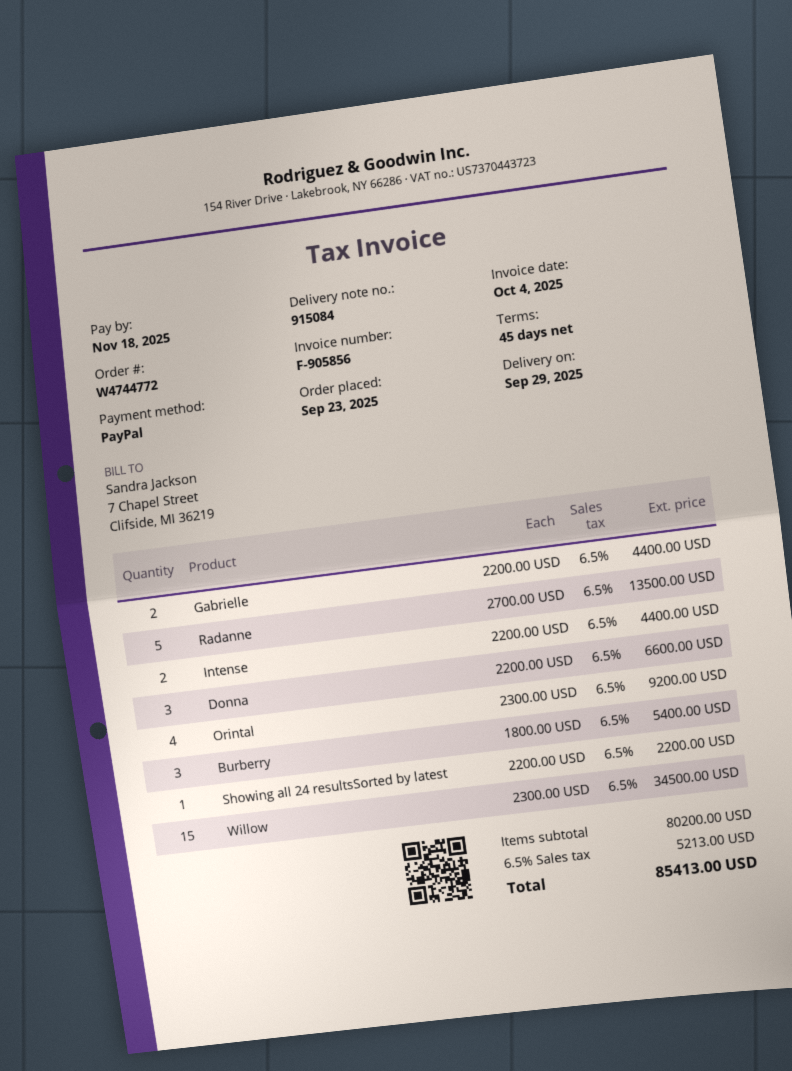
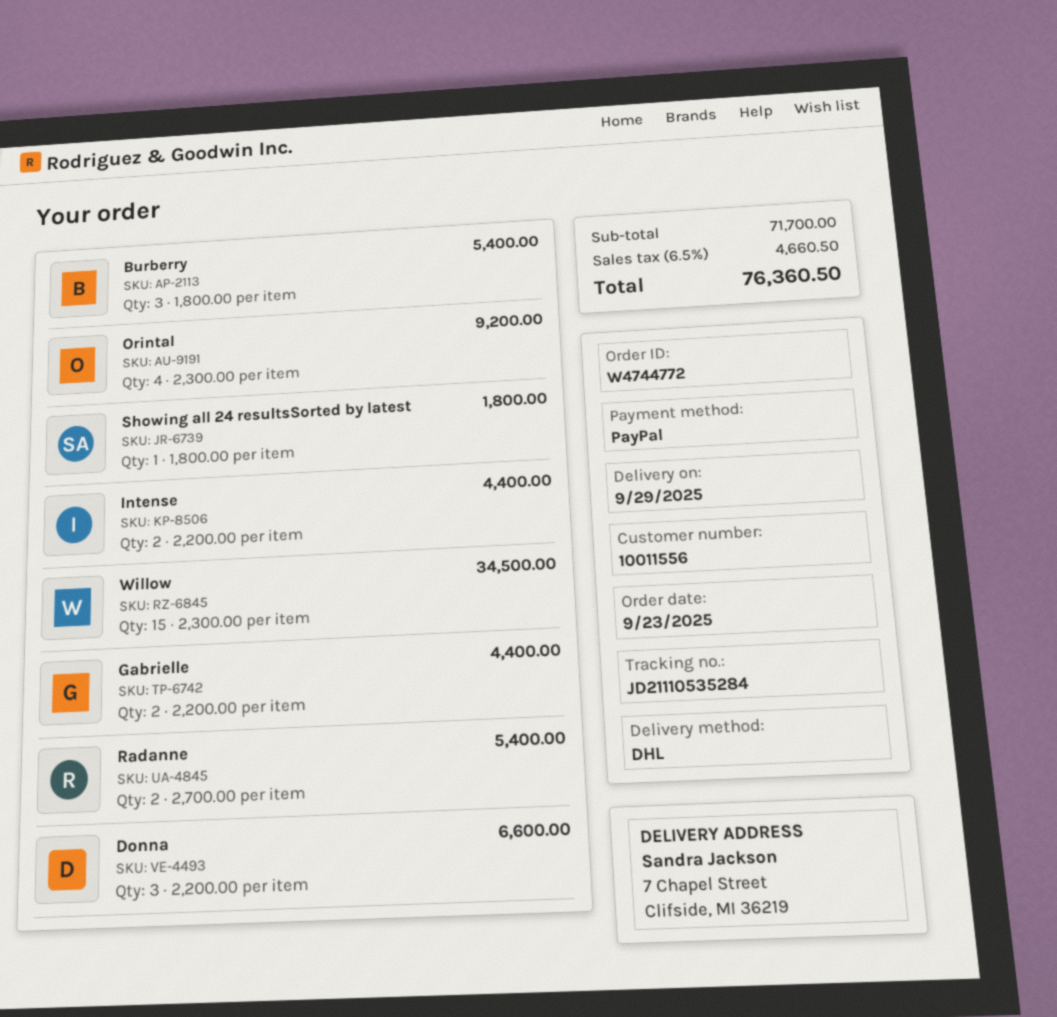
Radanne: 5 x 2700.00 = 13500.00 -> 2 x 2700.00 = 5400.00
Showing all 24 resultsSorted by latest: 1 x 2200.00 = 2200.00 -> 1 x 1800.00 = 1800.00
subtotal: 80200.00 -> 71700.00
tax: 6.5% = 5213.00 -> 6.5% = 4660.50
total: 85413.00 -> 76360.50

